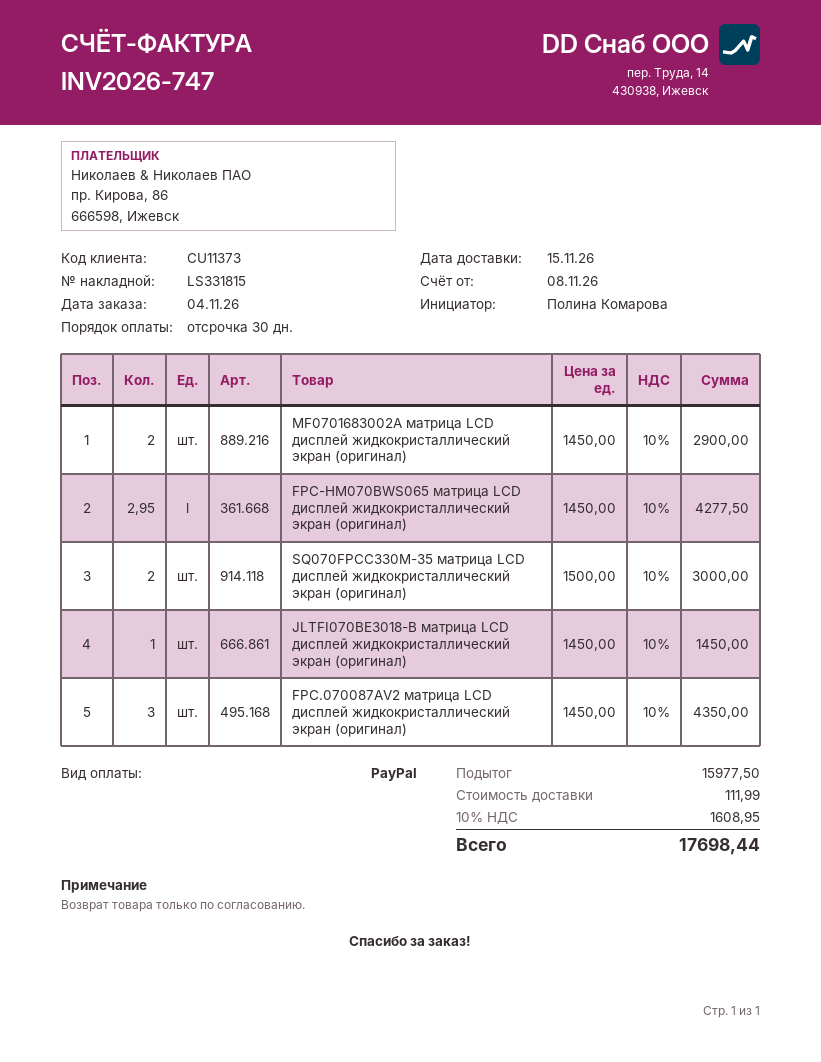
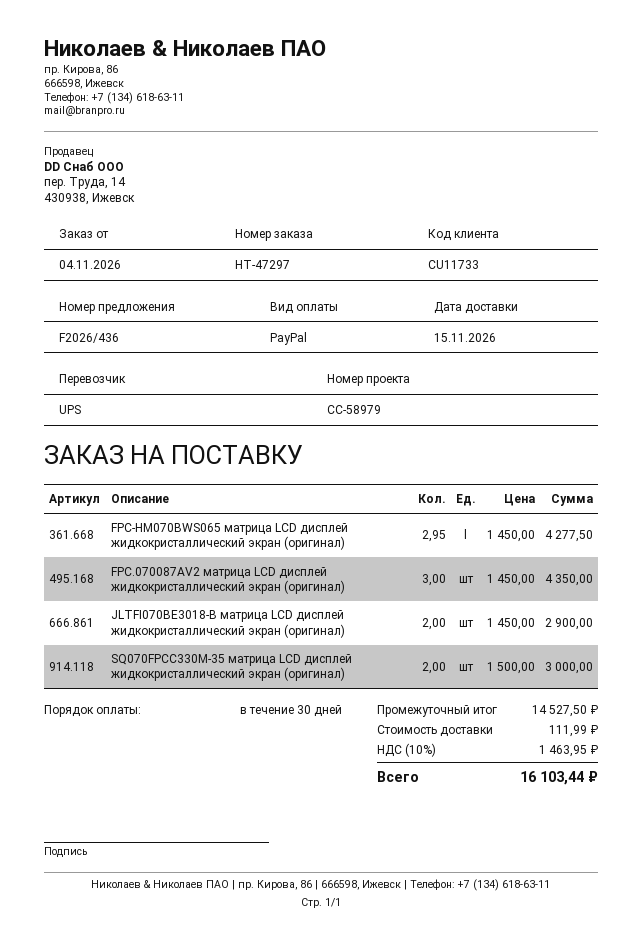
customer number: CU11373 -> CU11733
MF0701683002A матрица LCD дисплей жидкокристаллический экран (оригинал): 2 x 1450.00 = 2900.00 -> none
JLTFI070BE3018-B матрица LCD дисплей жидкокристаллический экран (оригинал): 1 x 1450.00 = 1450.00 -> 2 x 1450.00 = 2900.00
subtotal: 15977.50 -> 14527.50
tax: 10% = 1608.95 -> 10% = 1463.95
total: 17698.44 -> 16103.44

